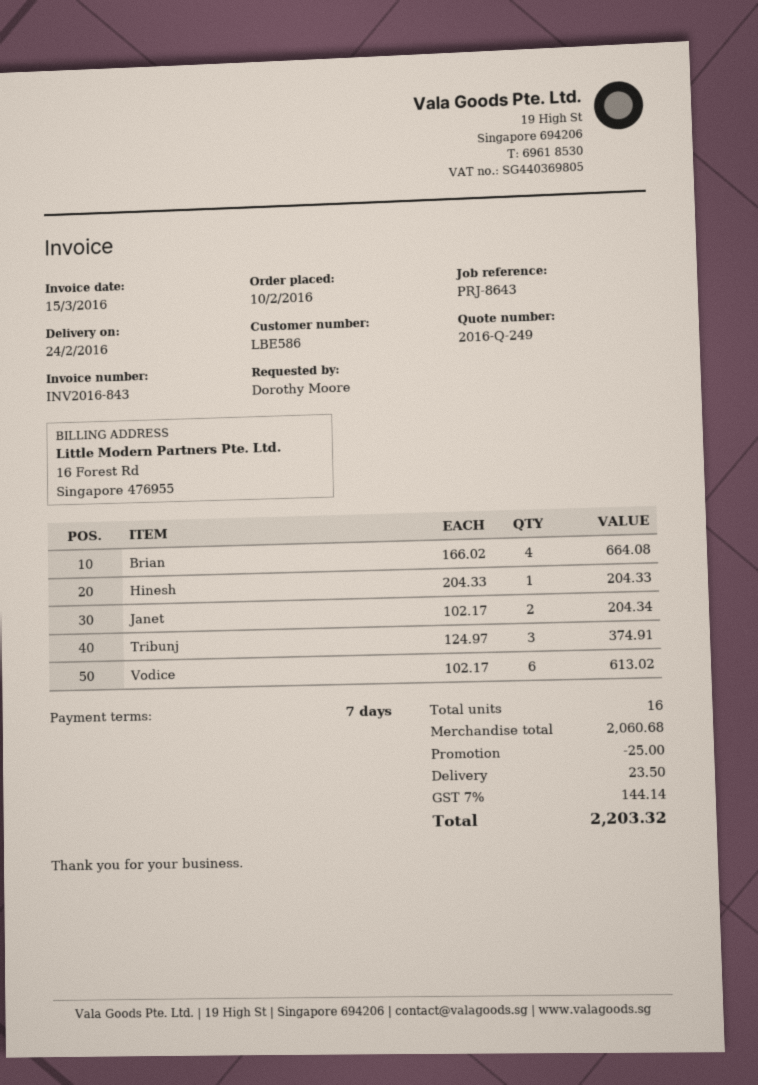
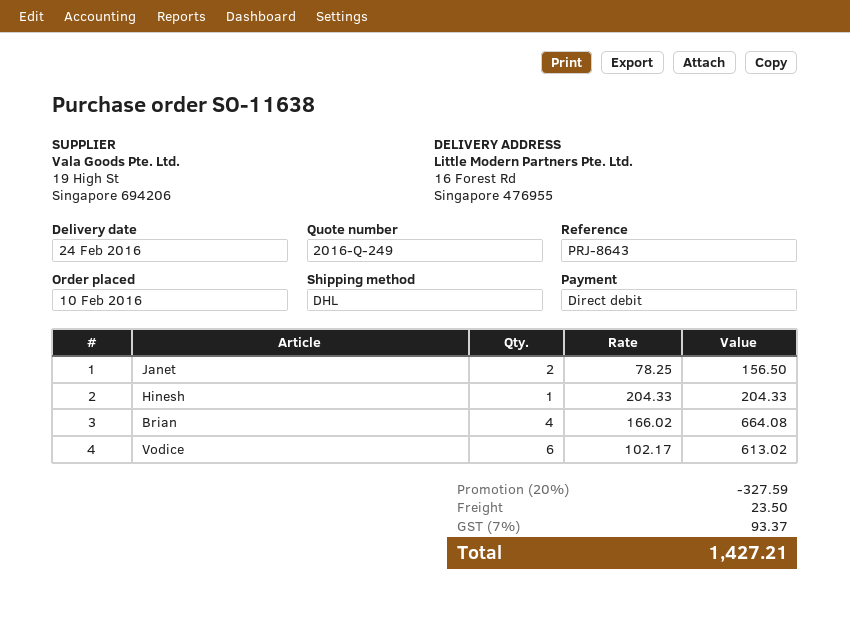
Janet: 2 x 102.17 = 204.34 -> 2 x 78.25 = 156.50
Tribunj: 3 x 124.97 = 374.91 -> none
discount: 25.00 -> 327.59
tax: 7% = 144.14 -> 7% = 93.37
total: 2203.32 -> 1427.21

